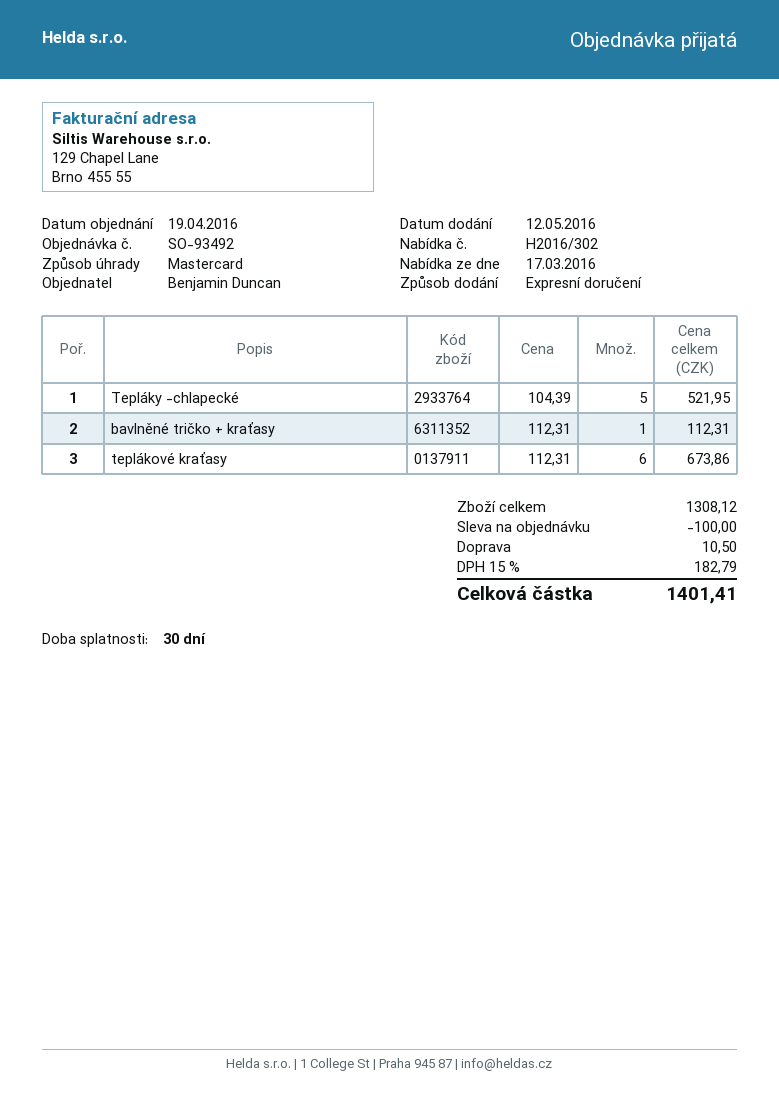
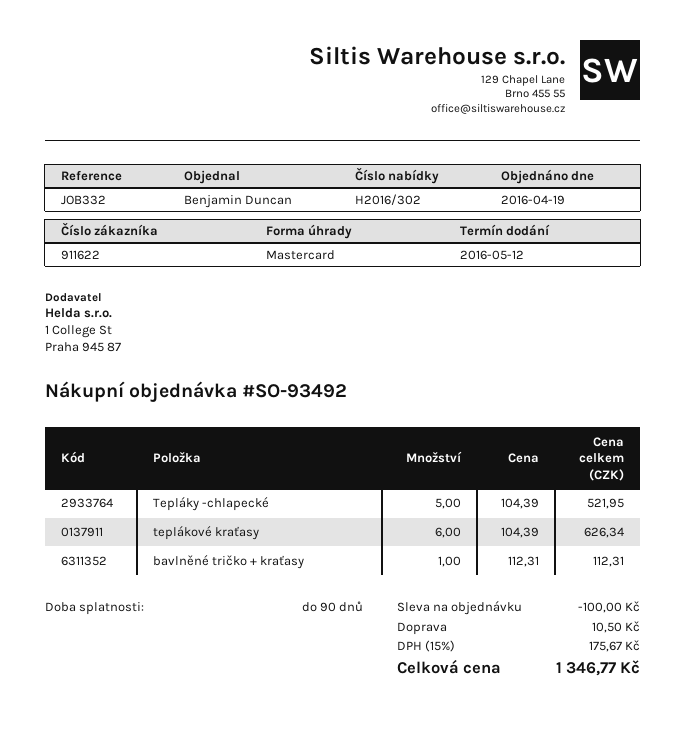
payment terms: 30 days -> 90 days
teplákové kraťasy: 6 x 112.31 = 673.86 -> 6 x 104.39 = 626.34
tax: 15% = 182.79 -> 15% = 175.67
total: 1401.41 -> 1346.77

